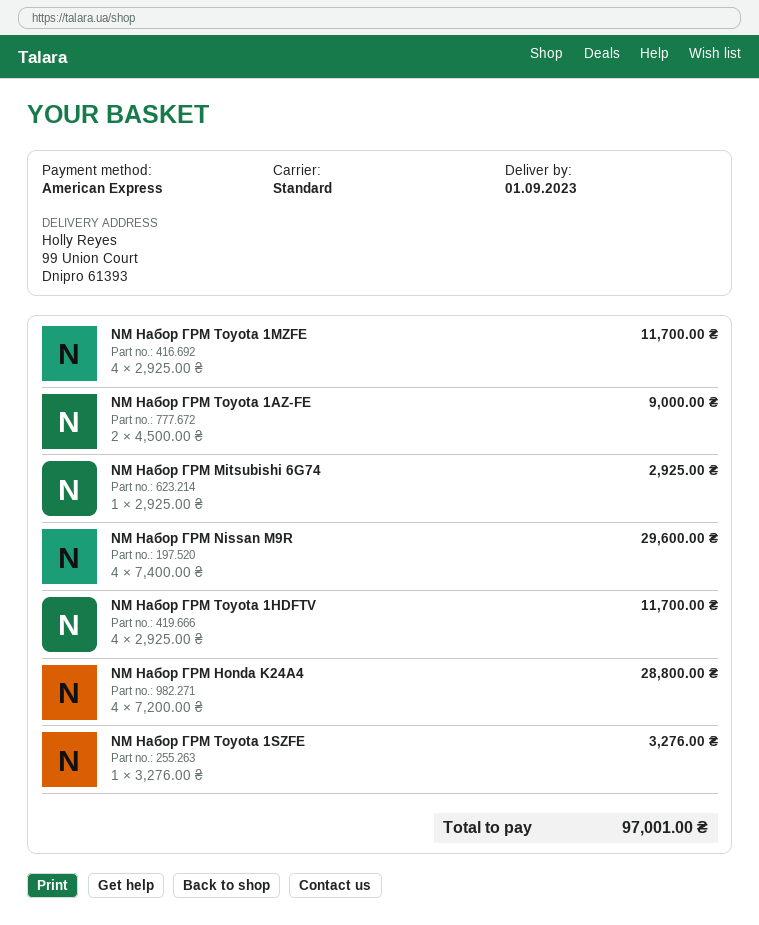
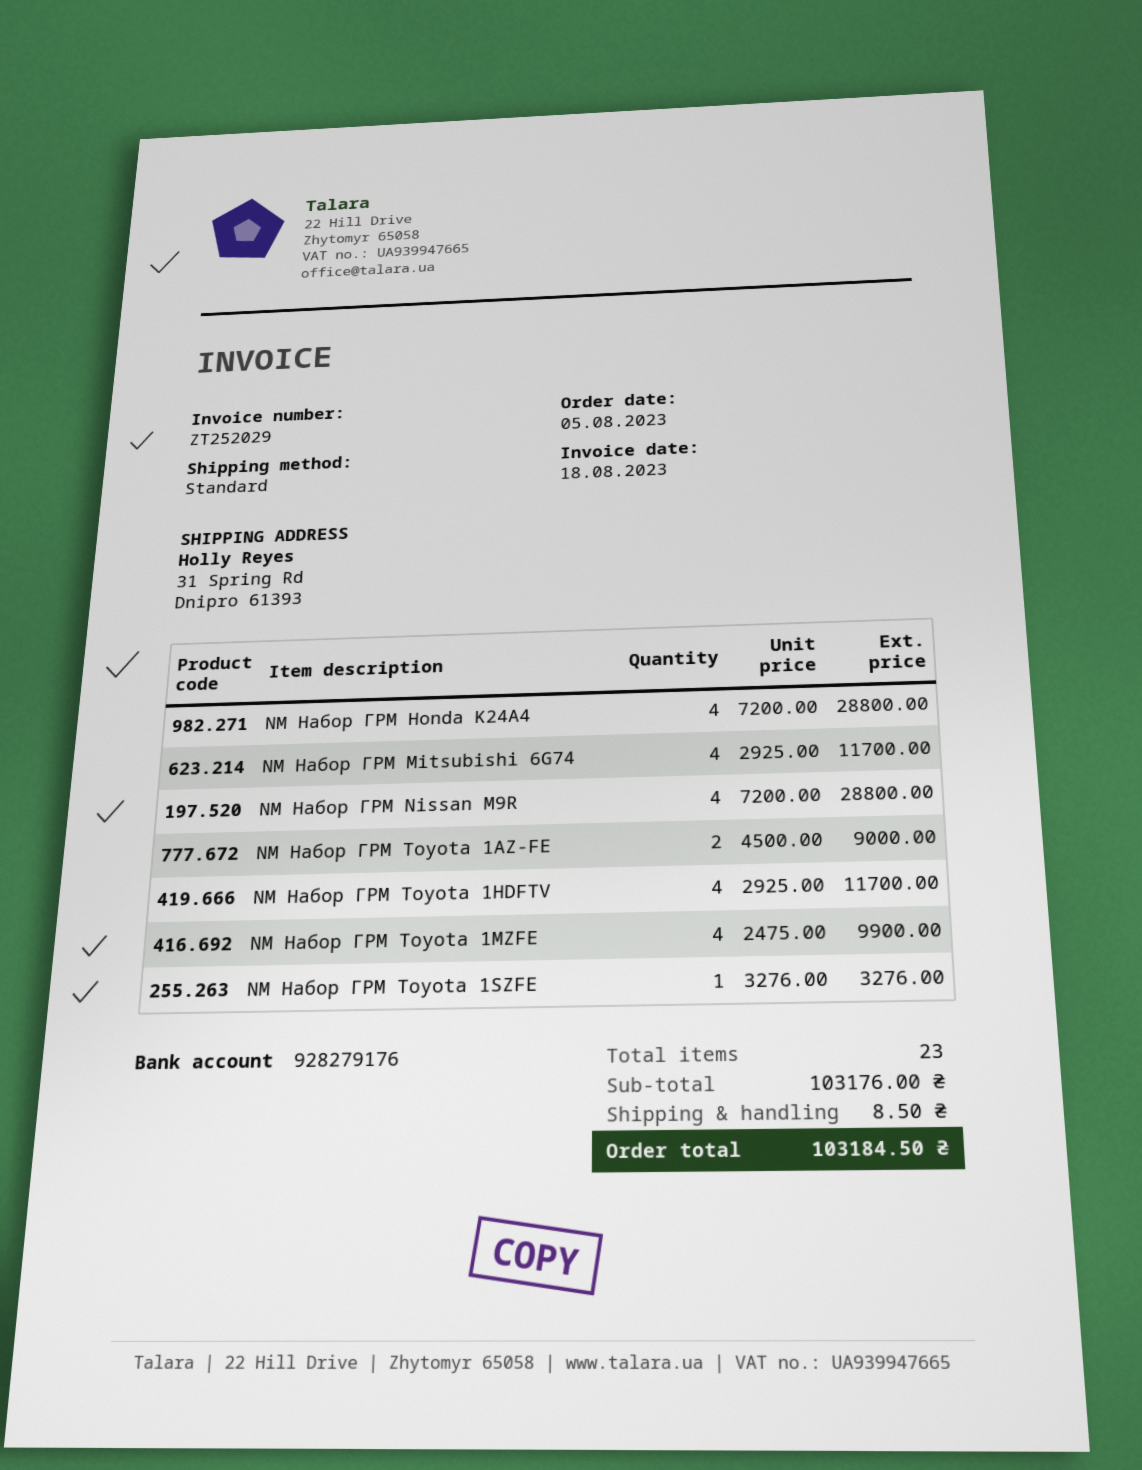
ship to: 99 Union Court, Dnipro 61393 -> 31 Spring Rd, Dnipro 61393
NM Набор ГРМ Toyota 1MZFE: 4 x 2925.00 = 11700.00 -> 4 x 2475.00 = 9900.00
NM Набор ГРМ Mitsubishi 6G74: 1 x 2925.00 = 2925.00 -> 4 x 2925.00 = 11700.00
NM Набор ГРМ Nissan M9R: 4 x 7400.00 = 29600.00 -> 4 x 7200.00 = 28800.00
shipping: none -> 8.50
total: 97001.00 -> 103184.50

